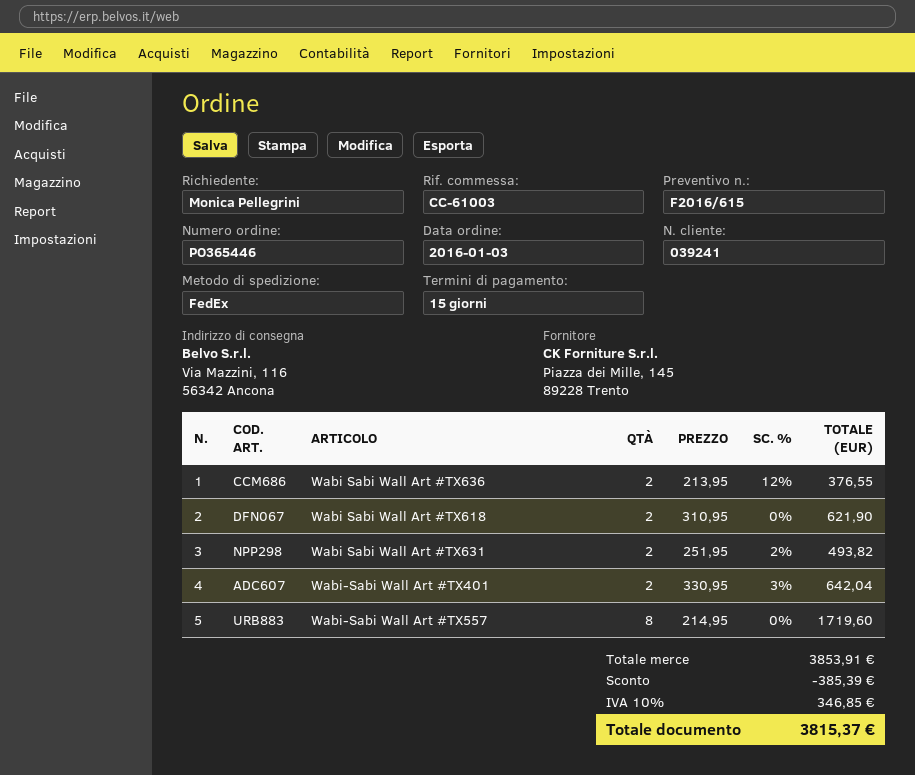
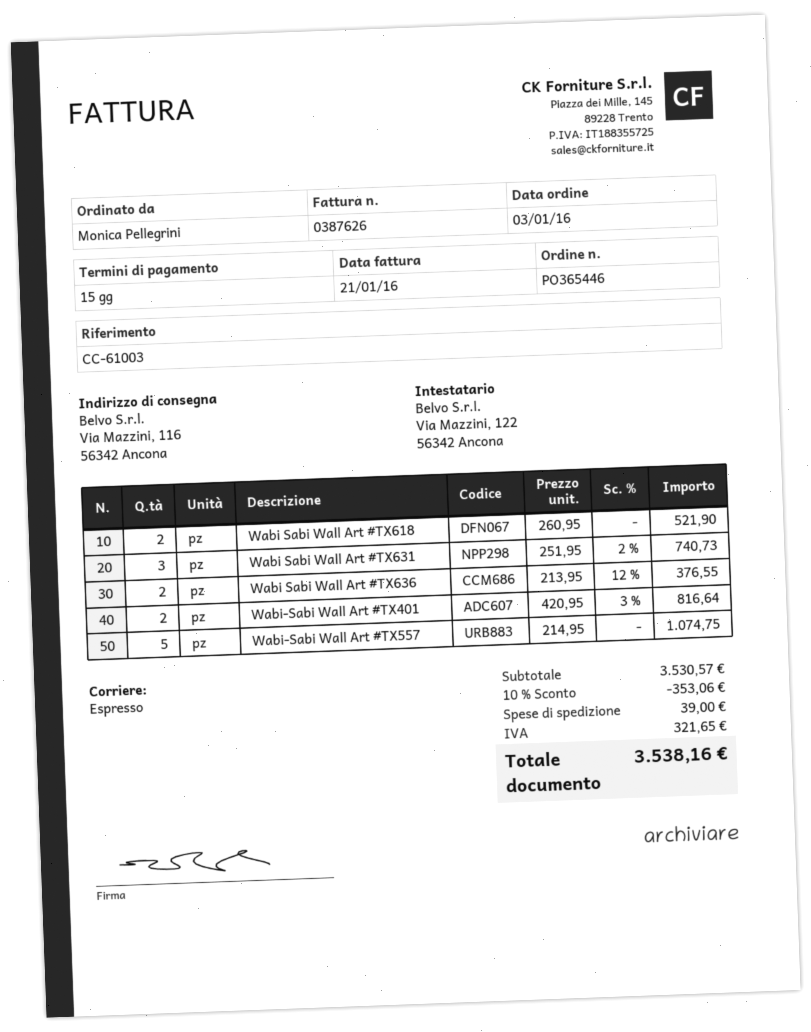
shipping method: FedEx -> express
Wabi Sabi Wall Art #TX618: 2 x 310.95 = 621.90 -> 2 x 260.95 = 521.90
Wabi Sabi Wall Art #TX631: 2 x 251.95 - 2% = 493.82 -> 3 x 251.95 - 2% = 740.73
Wabi-Sabi Wall Art #TX401: 2 x 330.95 - 3% = 642.04 -> 2 x 420.95 - 3% = 816.64
Wabi-Sabi Wall Art #TX557: 8 x 214.95 = 1719.60 -> 5 x 214.95 = 1074.75
subtotal: 3853.91 -> 3530.57
discount: 385.39 -> 353.06
shipping: none -> 39.00
tax: 346.85 -> 321.65
total: 3815.37 -> 3538.16

